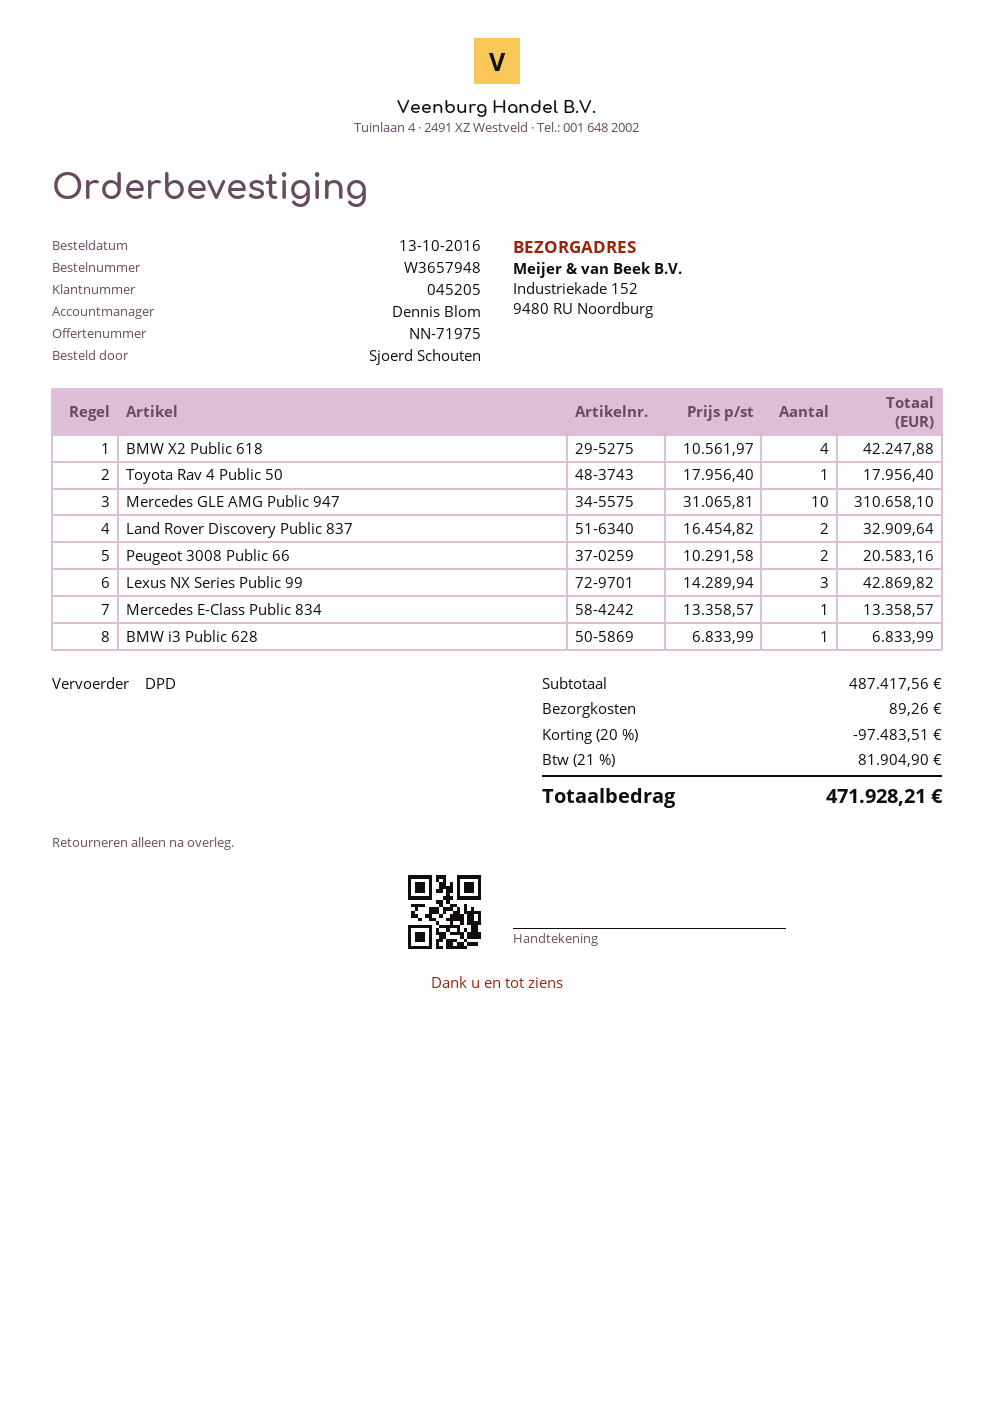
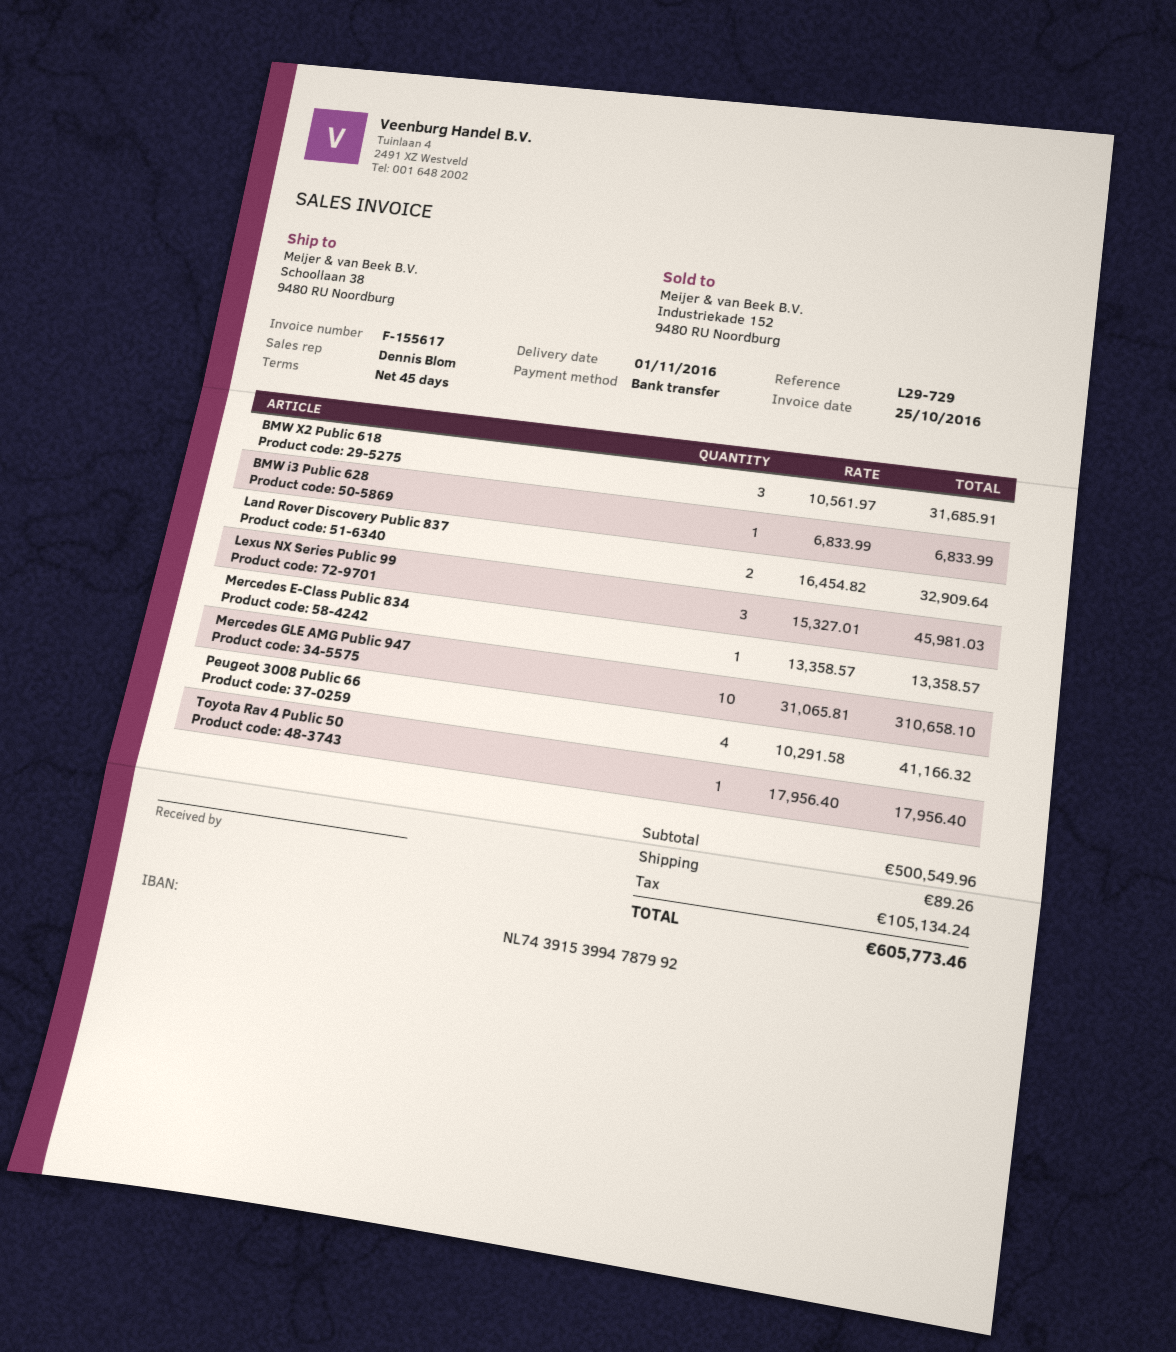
ship to: Industriekade 152, 9480 RU Noordburg -> Schoollaan 38, 9480 RU Noordburg
BMW X2 Public 618: 4 x 10561.97 = 42247.88 -> 3 x 10561.97 = 31685.91
Peugeot 3008 Public 66: 2 x 10291.58 = 20583.16 -> 4 x 10291.58 = 41166.32
Lexus NX Series Public 99: 3 x 14289.94 = 42869.82 -> 3 x 15327.01 = 45981.03
subtotal: 487417.56 -> 500549.96
discount: 20% = 97483.51 -> none
tax: 81904.90 -> 105134.24
total: 471928.21 -> 605773.46

